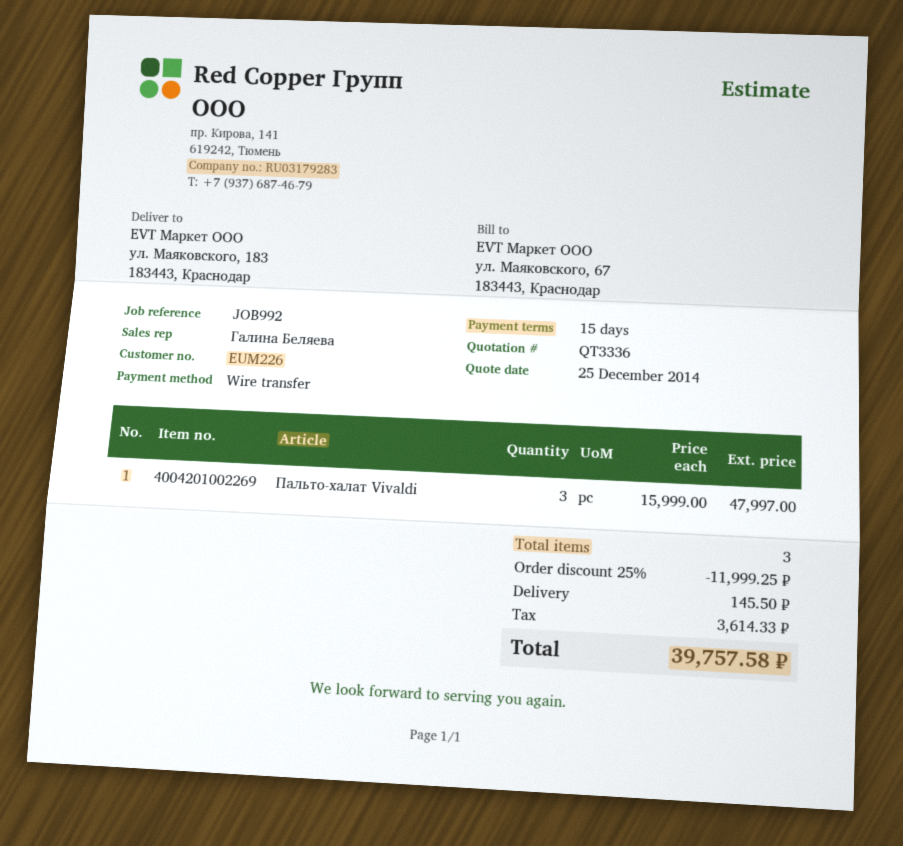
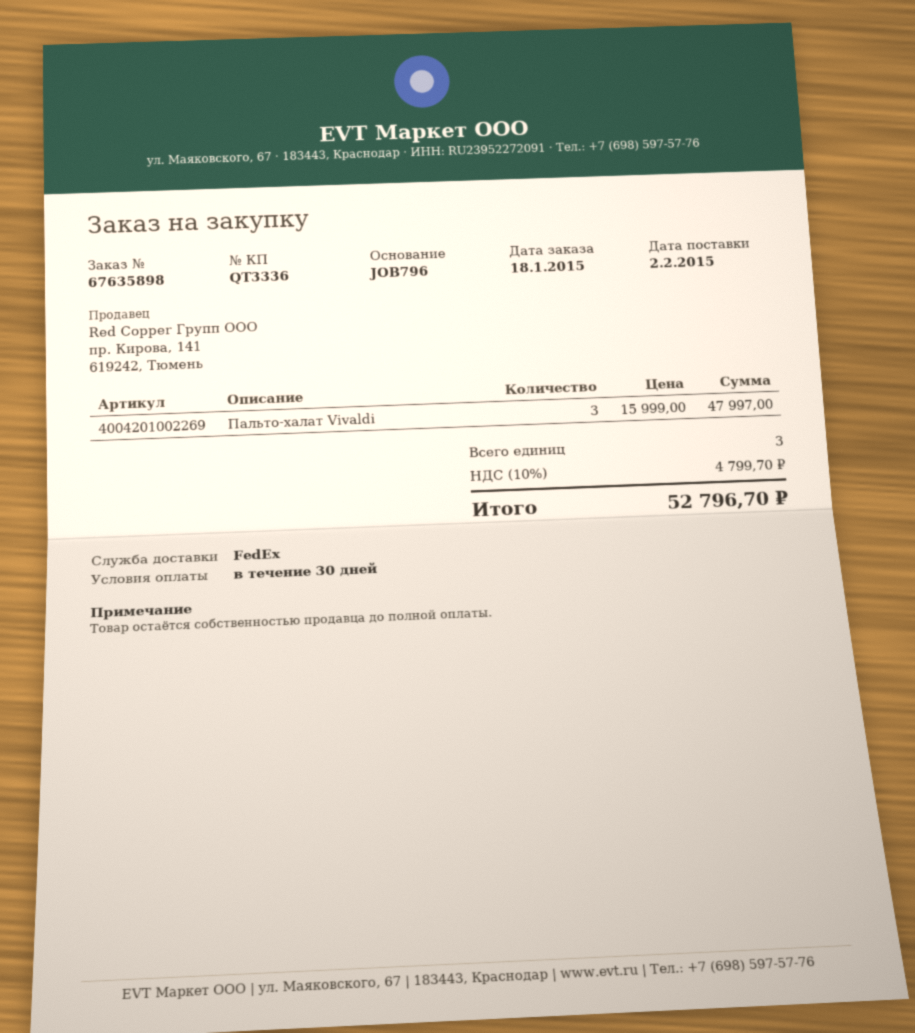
payment terms: 15 days -> 30 days
reference: JOB992 -> JOB796
discount: 25% = 11999.25 -> none
shipping: 145.50 -> none
tax: 3614.33 -> 4799.70
total: 39757.58 -> 52796.70

